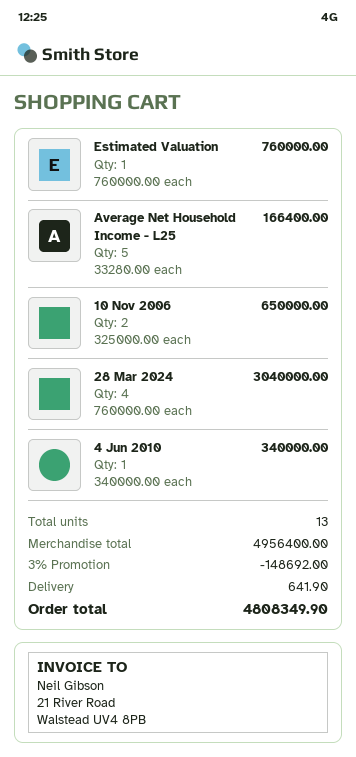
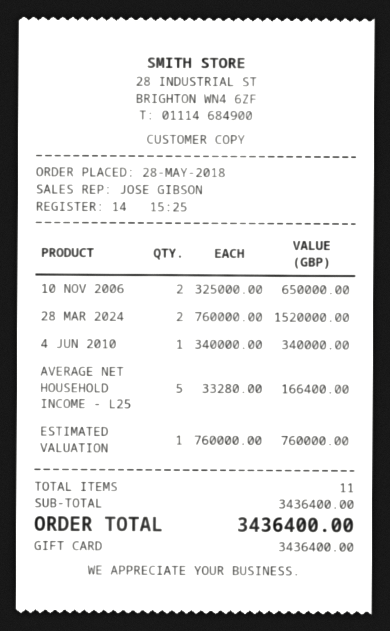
28 Mar 2024: 4 x 760000.00 = 3040000.00 -> 2 x 760000.00 = 1520000.00
total quantity: 13 -> 11
subtotal: 4956400.00 -> 3436400.00
discount: 3% = 148692.00 -> none
shipping: 641.90 -> none
total: 4808349.90 -> 3436400.00

